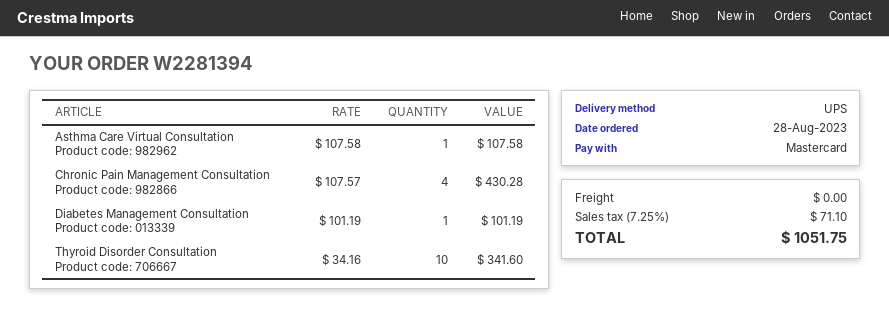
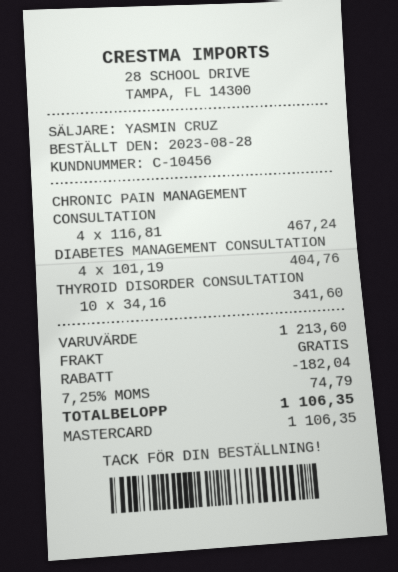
Asthma Care Virtual Consultation: 1 x 107.58 = 107.58 -> none
Chronic Pain Management Consultation: 4 x 107.57 = 430.28 -> 4 x 116.81 = 467.24
Diabetes Management Consultation: 1 x 101.19 = 101.19 -> 4 x 101.19 = 404.76
discount: none -> 182.04
tax: 7.25% = 71.10 -> 7.25% = 74.79
total: 1051.75 -> 1106.35

